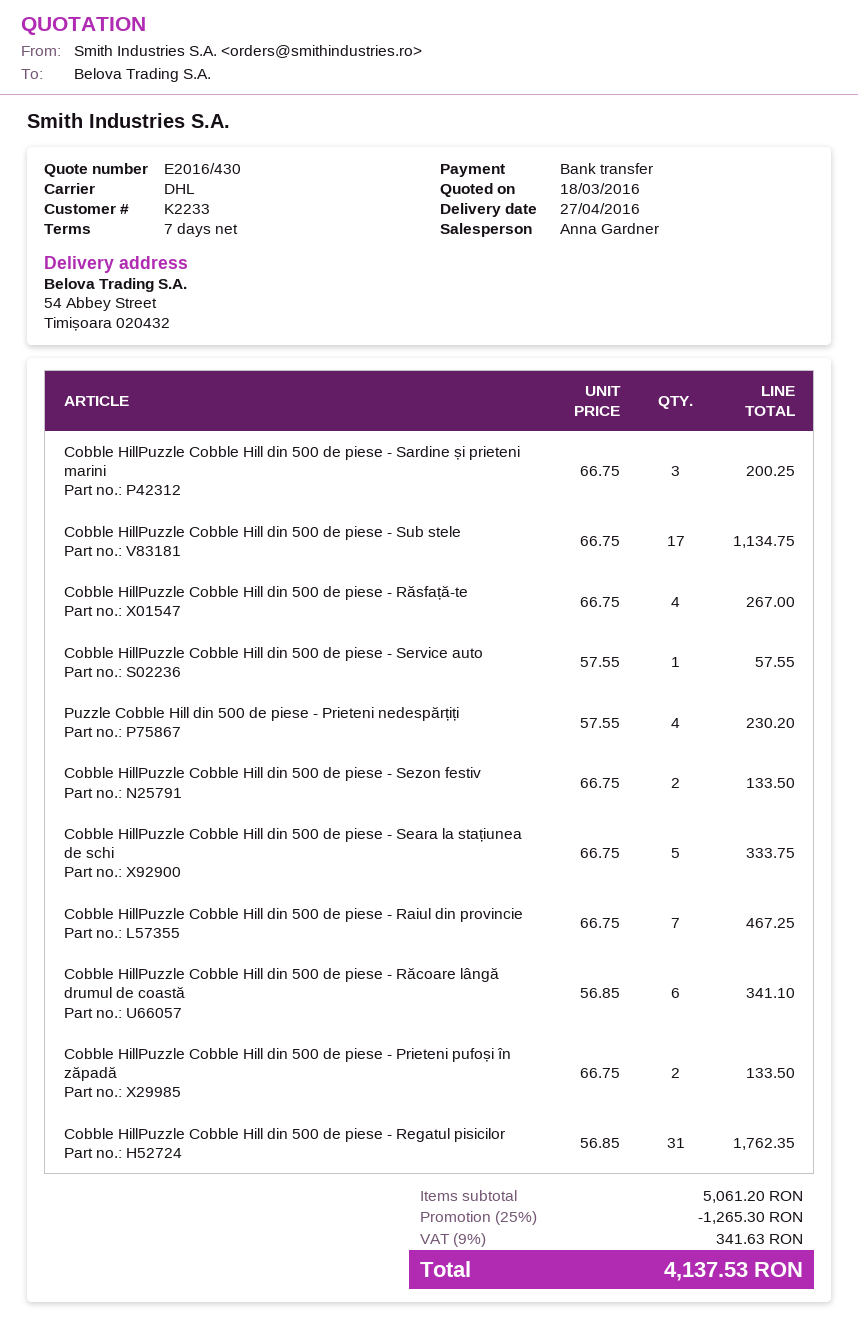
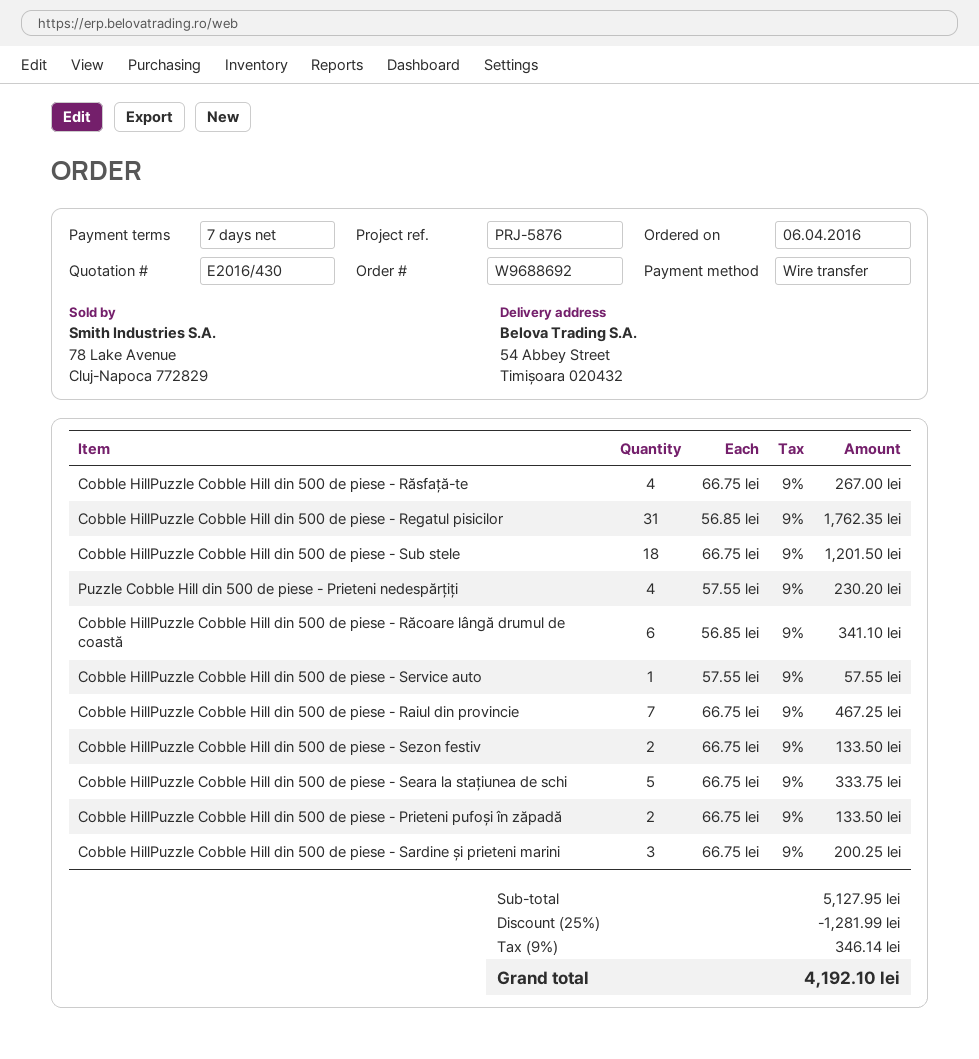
Cobble HillPuzzle Cobble Hill din 500 de piese - Sub stele: 17 x 66.75 = 1134.75 -> 18 x 66.75 = 1201.50
subtotal: 5061.20 -> 5127.95
discount: 25% = 1265.30 -> 25% = 1281.99
tax: 9% = 341.63 -> 9% = 346.14
total: 4137.53 -> 4192.10

